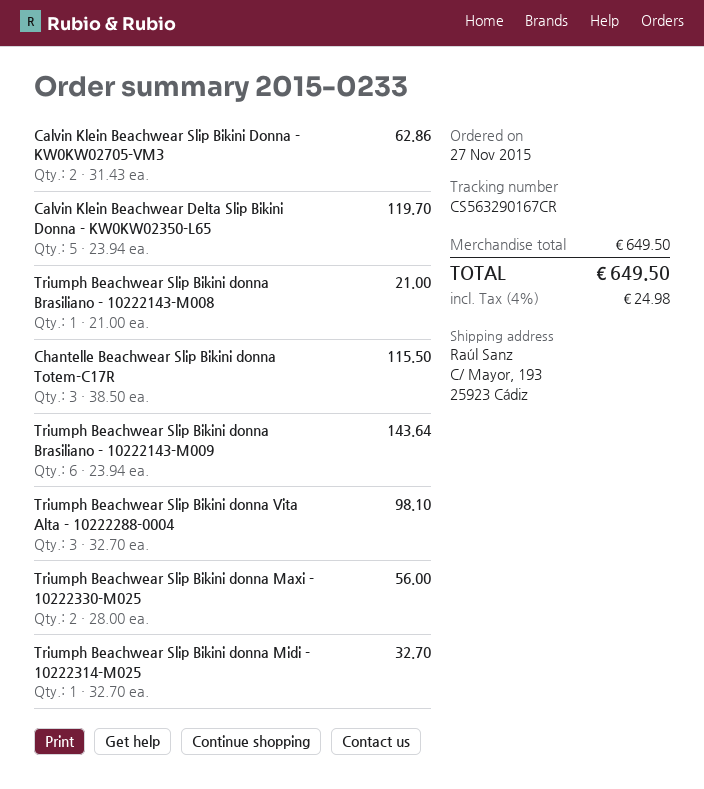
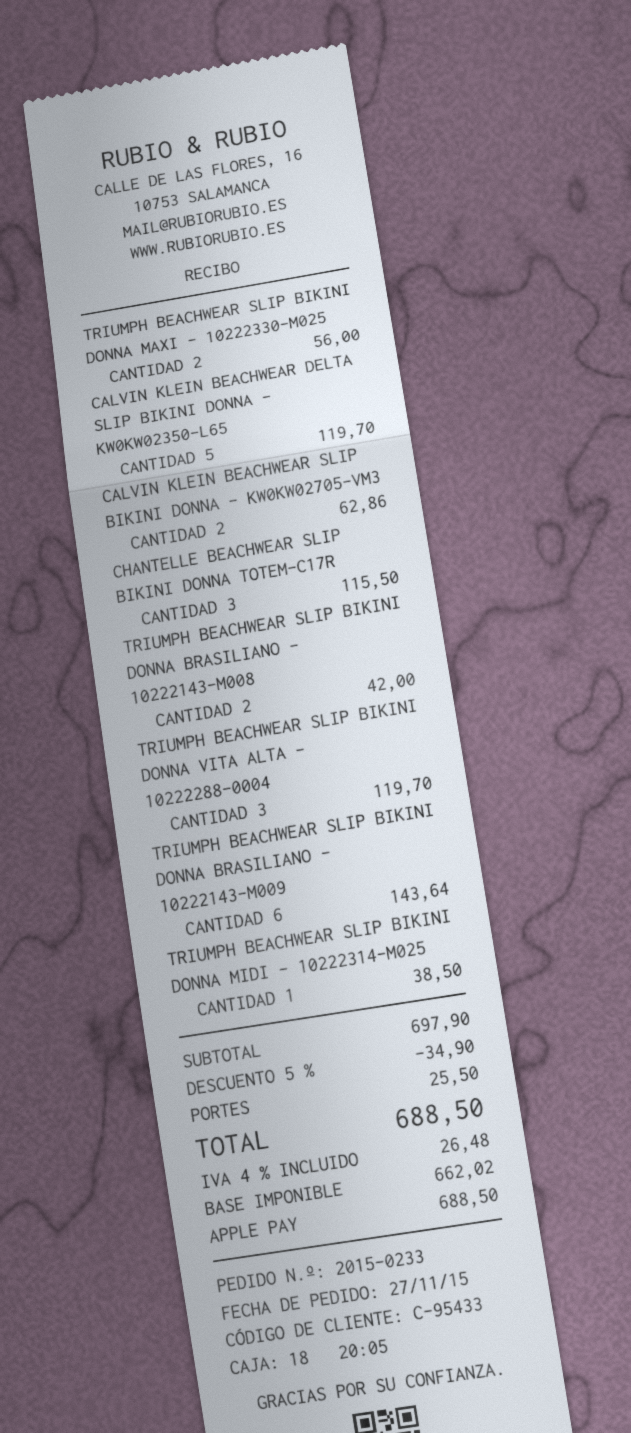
Triumph Beachwear Slip Bikini donna Brasiliano - 10222143-M008: 1 for 21.00 -> 2 for 42.00
Triumph Beachwear Slip Bikini donna Vita Alta - 10222288-0004: 3 for 98.10 -> 3 for 119.70
Triumph Beachwear Slip Bikini donna Midi - 10222314-M025: 1 for 32.70 -> 1 for 38.50
subtotal: 649.50 -> 697.90
discount: none -> 5% = 34.90
shipping: none -> 25.50
tax: 4% = 24.98 -> 4% = 26.48
total: 649.50 -> 688.50

